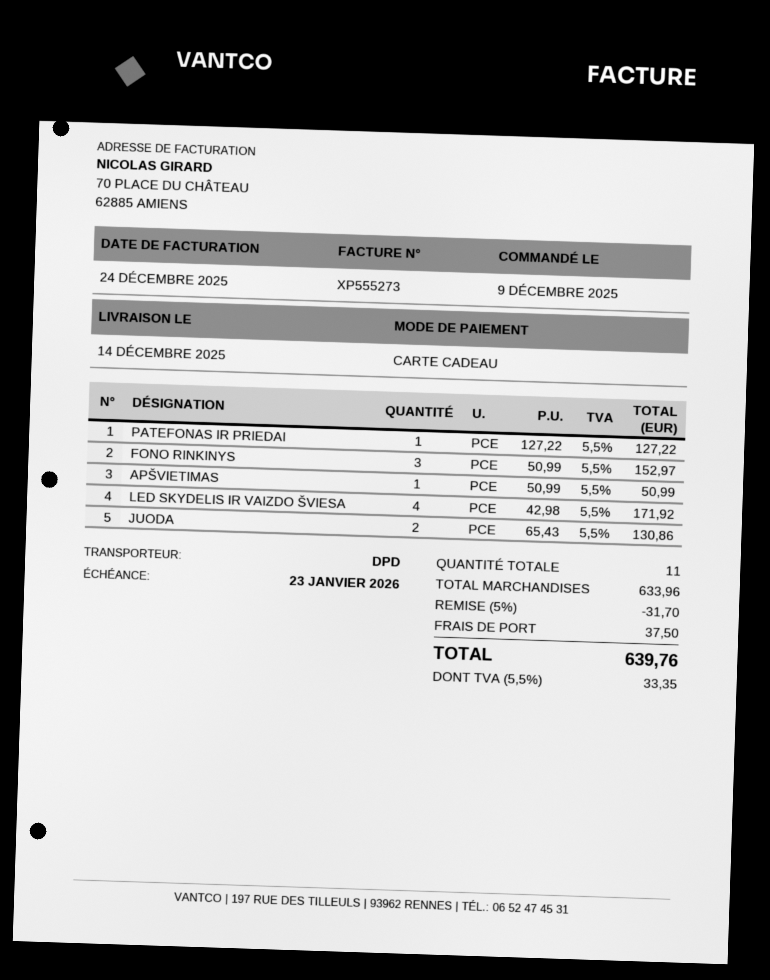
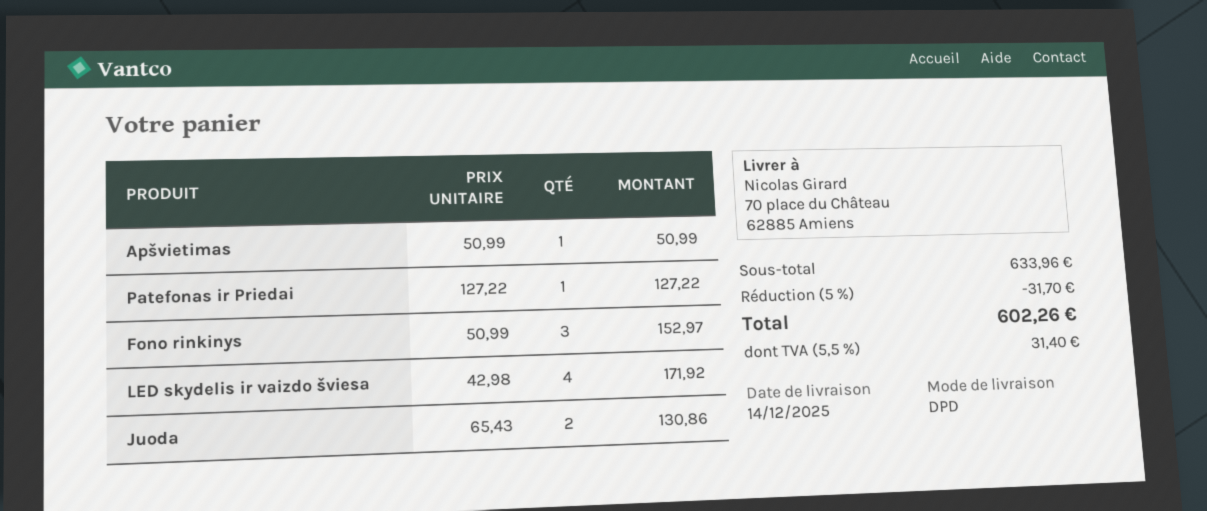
shipping: 37.50 -> none
tax: 5.5% = 33.35 -> 5.5% = 31.40
total: 639.76 -> 602.26

